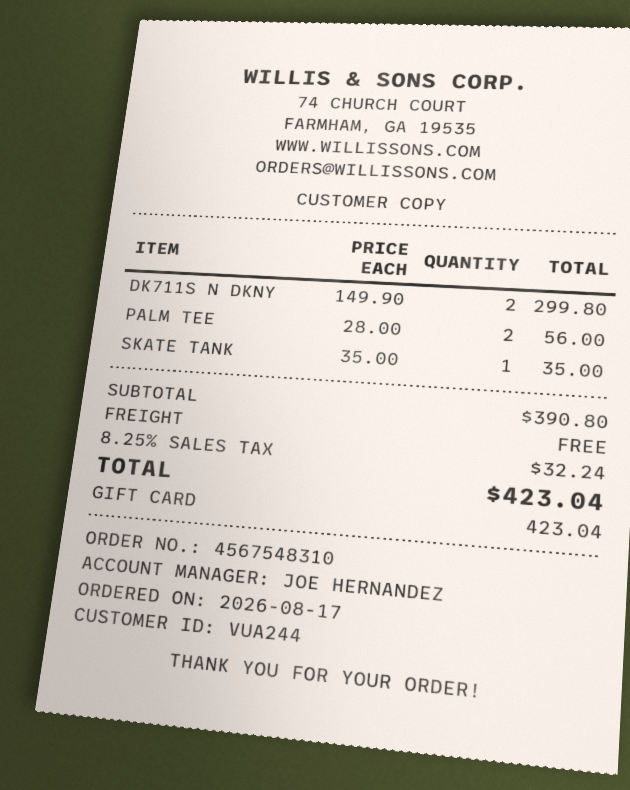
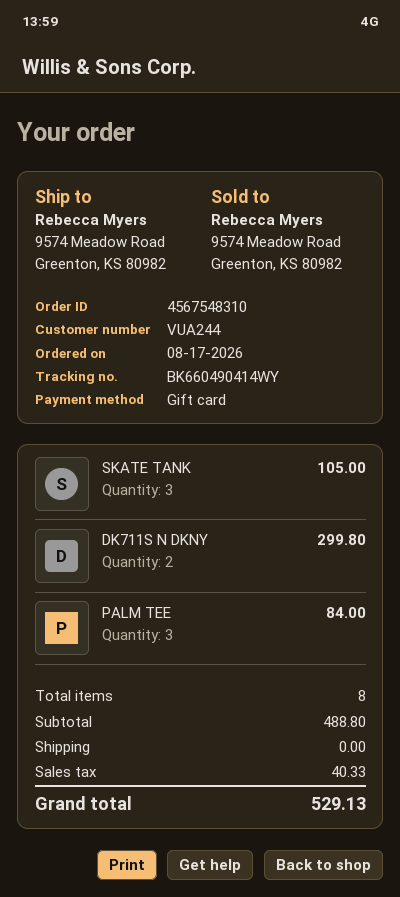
PALM TEE: 2 for 56.00 -> 3 for 84.00
SKATE TANK: 1 for 35.00 -> 3 for 105.00
subtotal: 390.80 -> 488.80
tax: 32.24 -> 40.33
total: 423.04 -> 529.13

